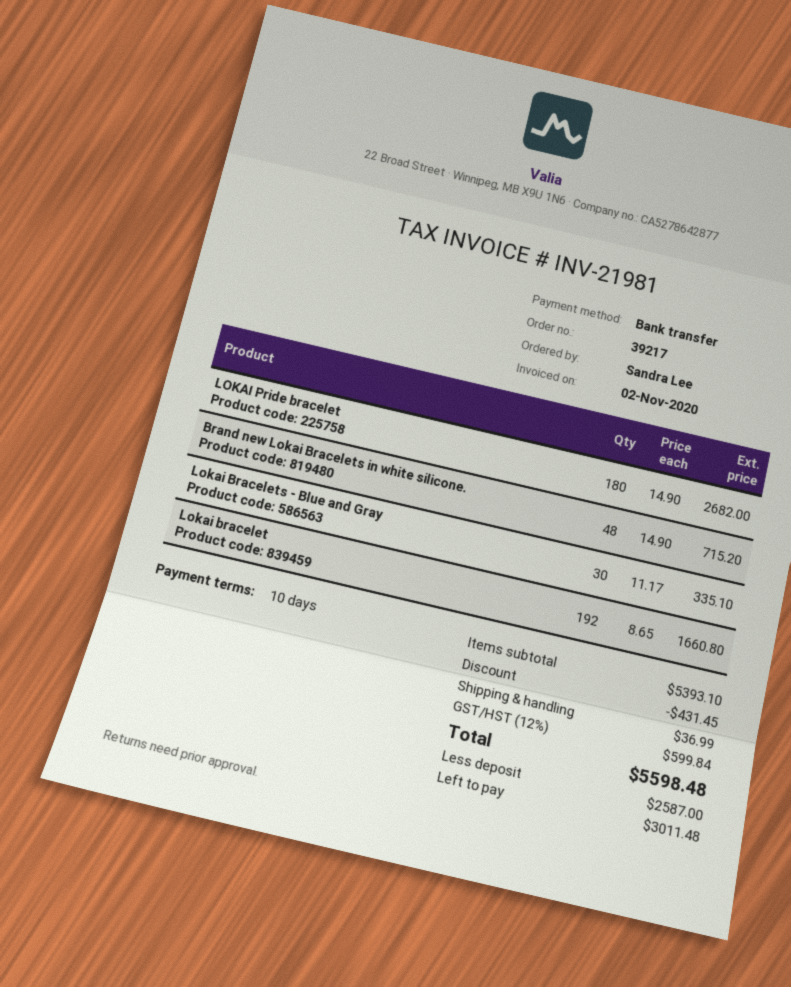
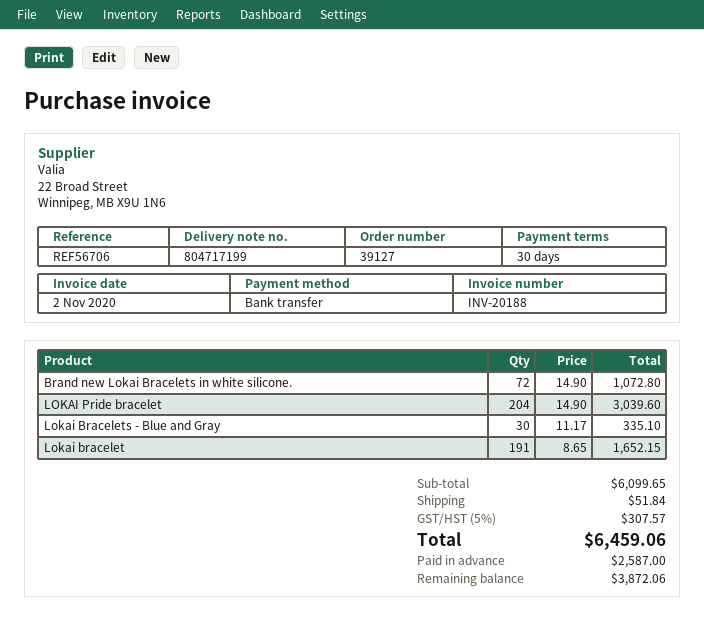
order number: 39217 -> 39127
invoice number: INV-21981 -> INV-20188
payment terms: 10 days -> 30 days
LOKAI Pride bracelet: 180 x 14.90 = 2682.00 -> 204 x 14.90 = 3039.60
Brand new Lokai Bracelets in white silicone.: 48 x 14.90 = 715.20 -> 72 x 14.90 = 1072.80
Lokai bracelet: 192 x 8.65 = 1660.80 -> 191 x 8.65 = 1652.15
subtotal: 5393.10 -> 6099.65
discount: 431.45 -> none
shipping: 36.99 -> 51.84
tax: 12% = 599.84 -> 5% = 307.57
total: 5598.48 -> 6459.06
balance: 3011.48 -> 3872.06

